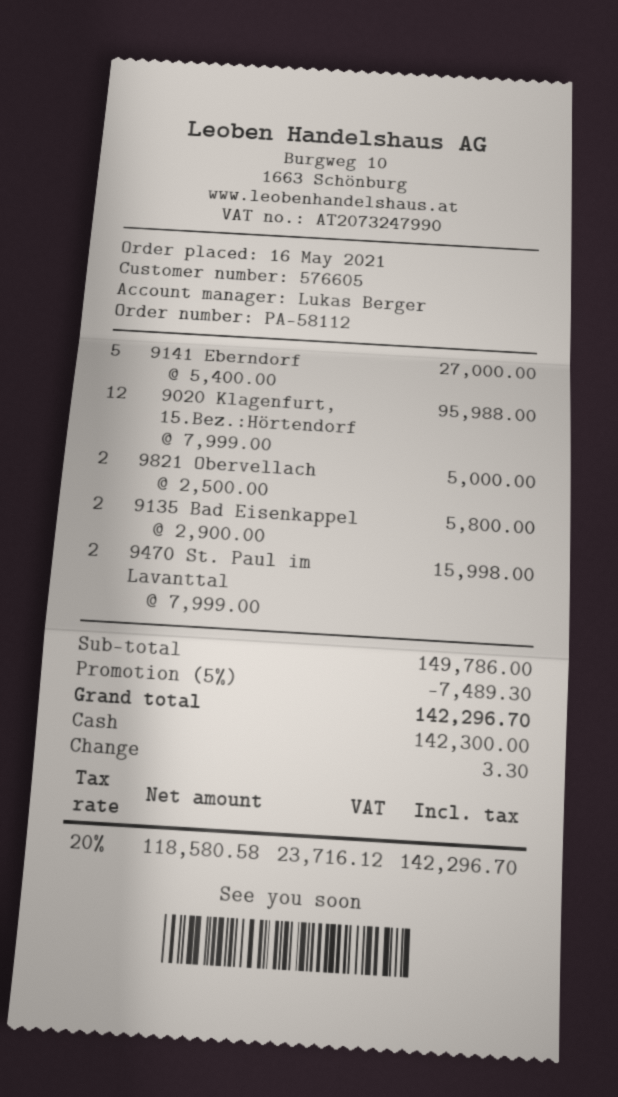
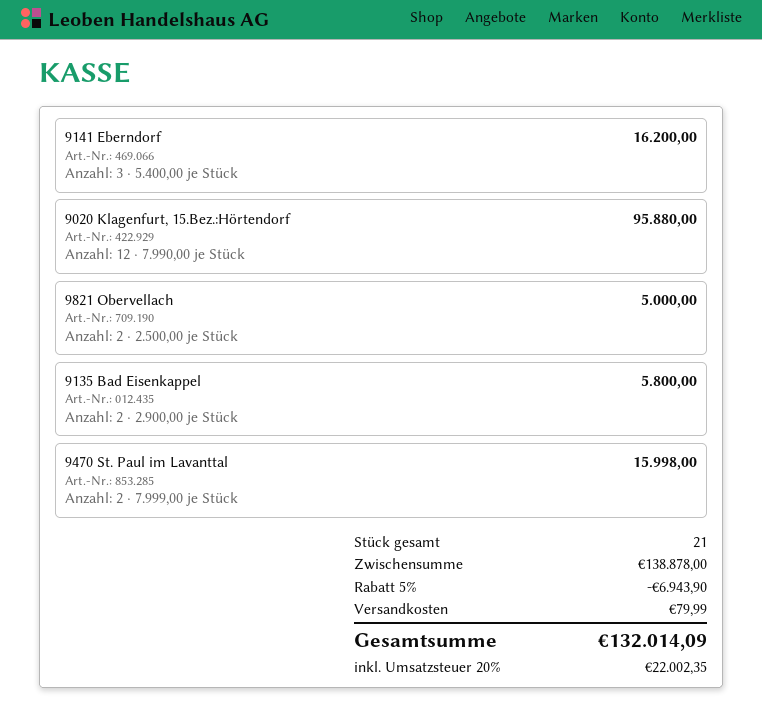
9141 Eberndorf: 5 x 5400.00 = 27000.00 -> 3 x 5400.00 = 16200.00
9020 Klagenfurt, 15.Bez.:Hörtendorf: 12 x 7999.00 = 95988.00 -> 12 x 7990.00 = 95880.00
subtotal: 149786.00 -> 138878.00
discount: 5% = 7489.30 -> 5% = 6943.90
shipping: none -> 79.99
tax: 20% = 23716.12 -> 20% = 22002.35
total: 142296.70 -> 132014.09

